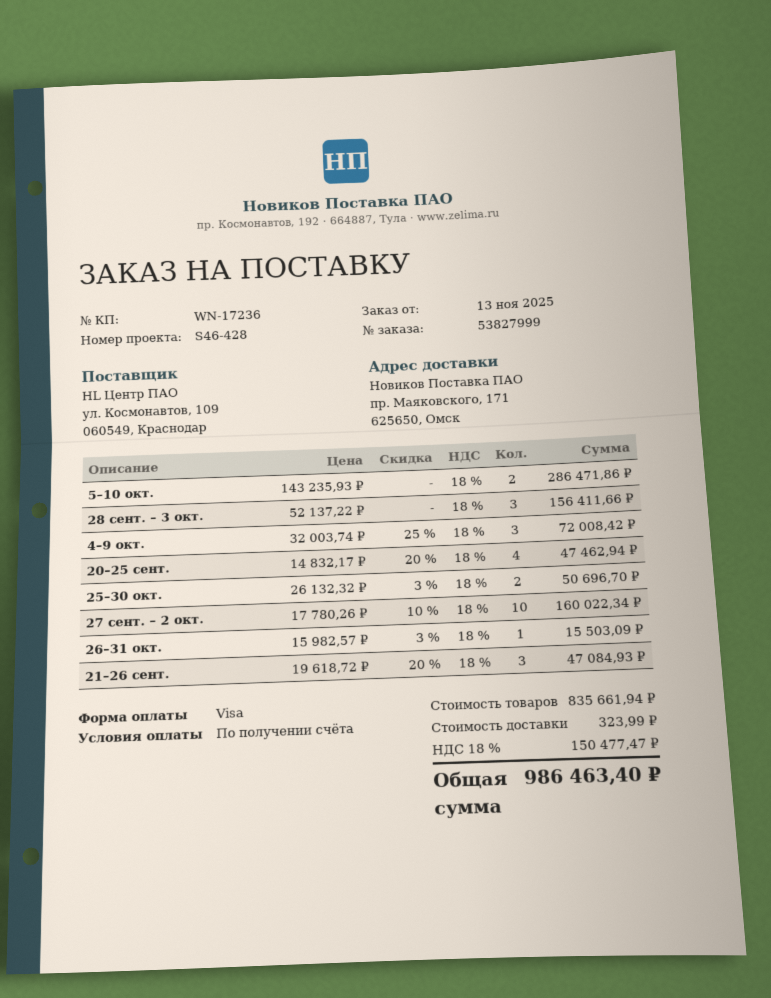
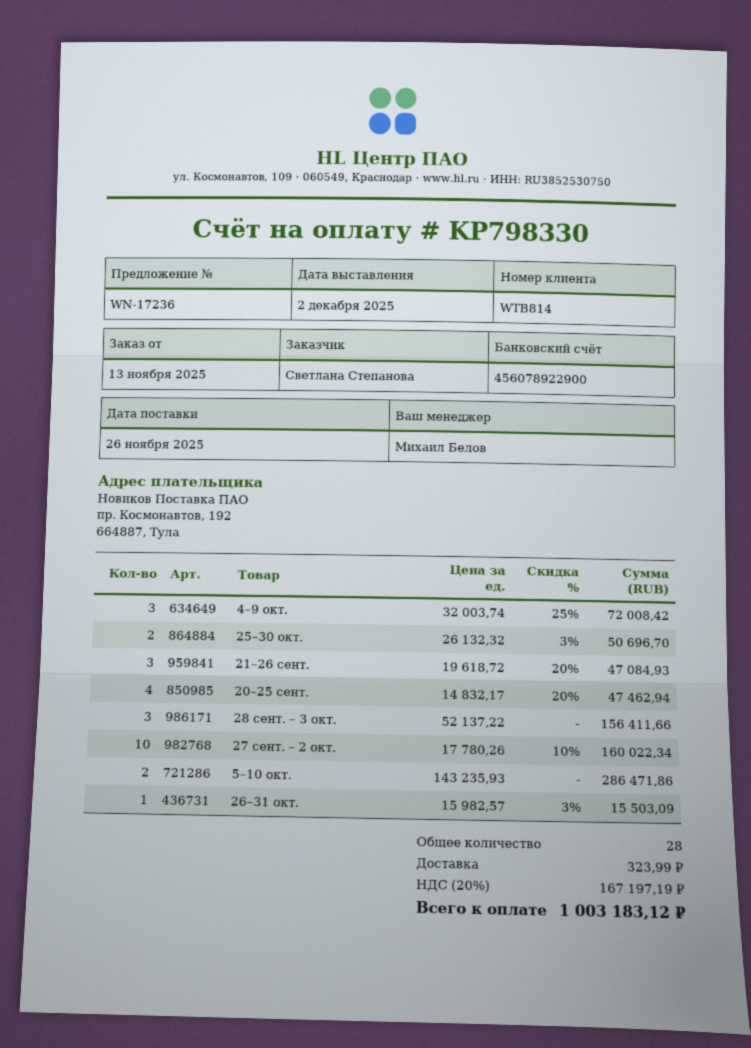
tax: 18% = 150477.47 -> 20% = 167197.19
total: 986463.40 -> 1003183.12

